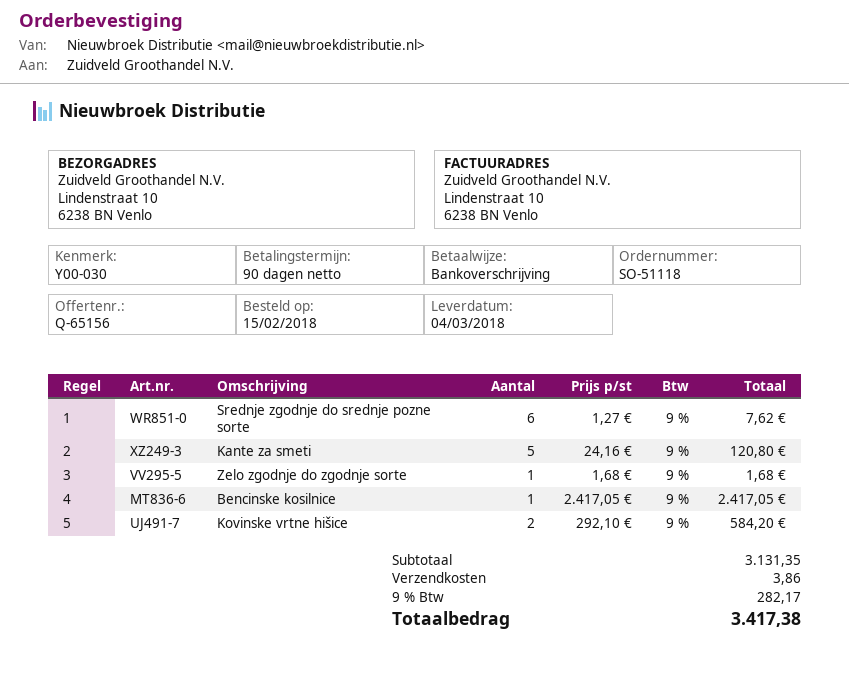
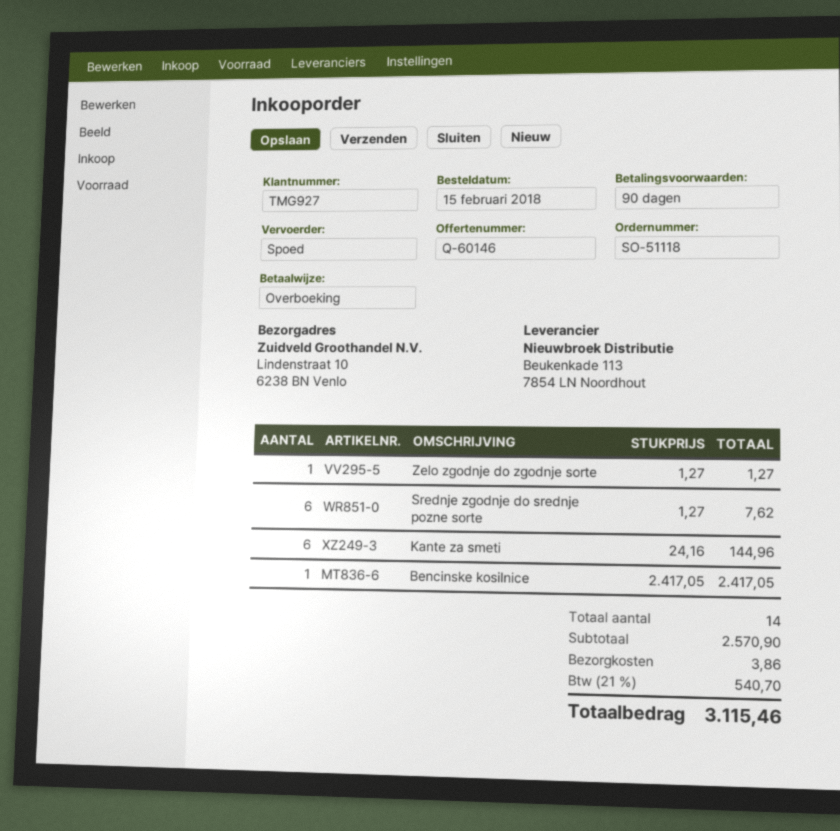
quote number: Q-65156 -> Q-60146
Kante za smeti: 5 x 24.16 = 120.80 -> 6 x 24.16 = 144.96
Zelo zgodnje do zgodnje sorte: 1 x 1.68 = 1.68 -> 1 x 1.27 = 1.27
Kovinske vrtne hišice: 2 x 292.10 = 584.20 -> none
subtotal: 3131.35 -> 2570.90
tax: 9% = 282.17 -> 21% = 540.70
total: 3417.38 -> 3115.46

